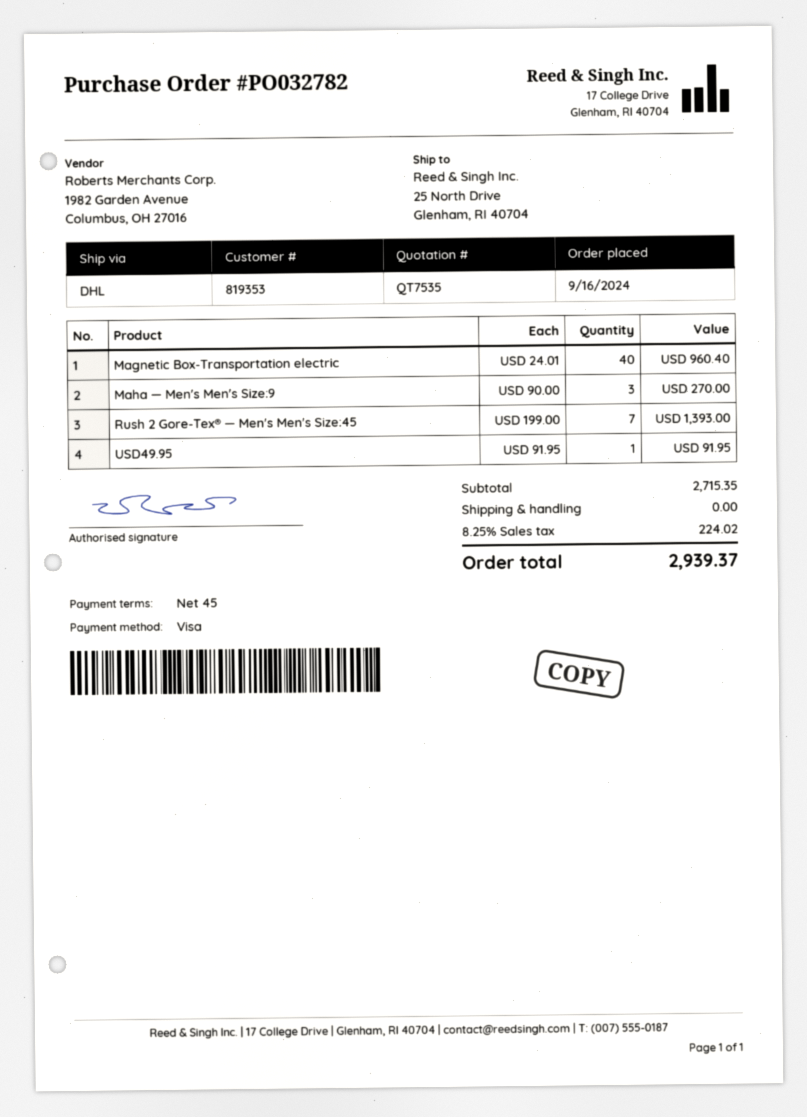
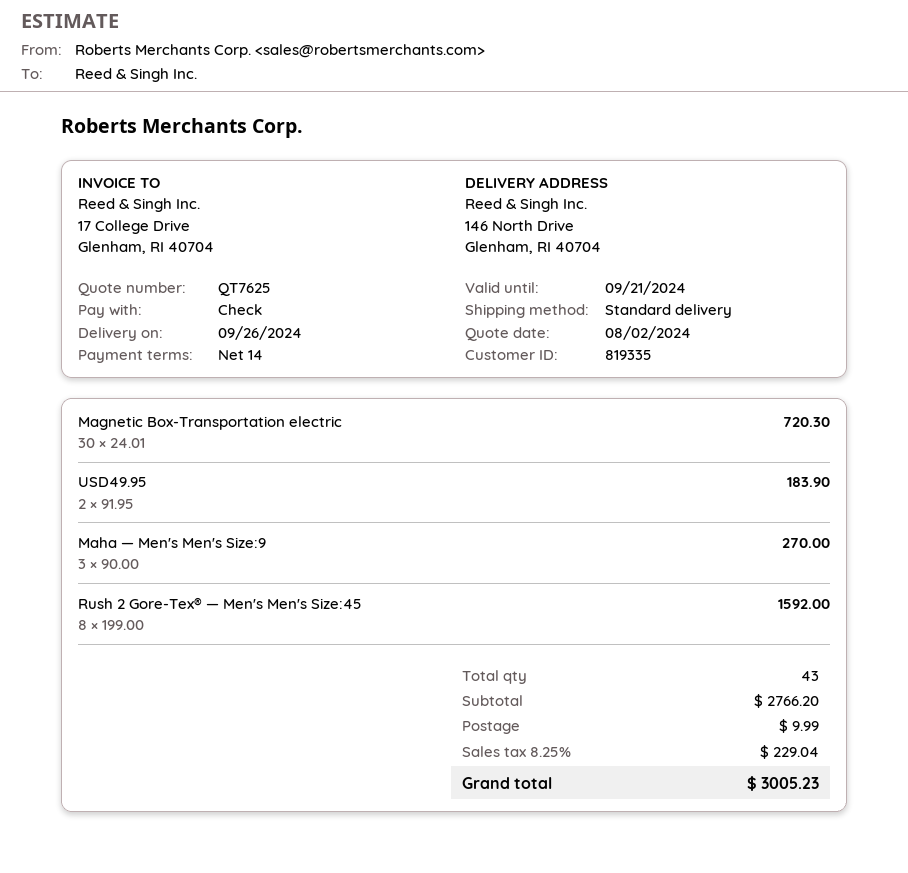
quote number: QT7535 -> QT7625
payment terms: 45 days -> 14 days
customer number: 819353 -> 819335
payment method: Visa -> cheque
shipping method: DHL -> standard
ship to: 25 North Drive, Glenham, RI 40704 -> 146 North Drive, Glenham, RI 40704
Magnetic Box-Transportation electric: 40 x 24.01 = 960.40 -> 30 x 24.01 = 720.30
Rush 2 Gore-Tex® — Men's Men's Size:45: 7 x 199.00 = 1393.00 -> 8 x 199.00 = 1592.00
USD49.95: 1 x 91.95 = 91.95 -> 2 x 91.95 = 183.90
subtotal: 2715.35 -> 2766.20
shipping: 0.00 -> 9.99
tax: 8.25% = 224.02 -> 8.25% = 229.04
total: 2939.37 -> 3005.23

